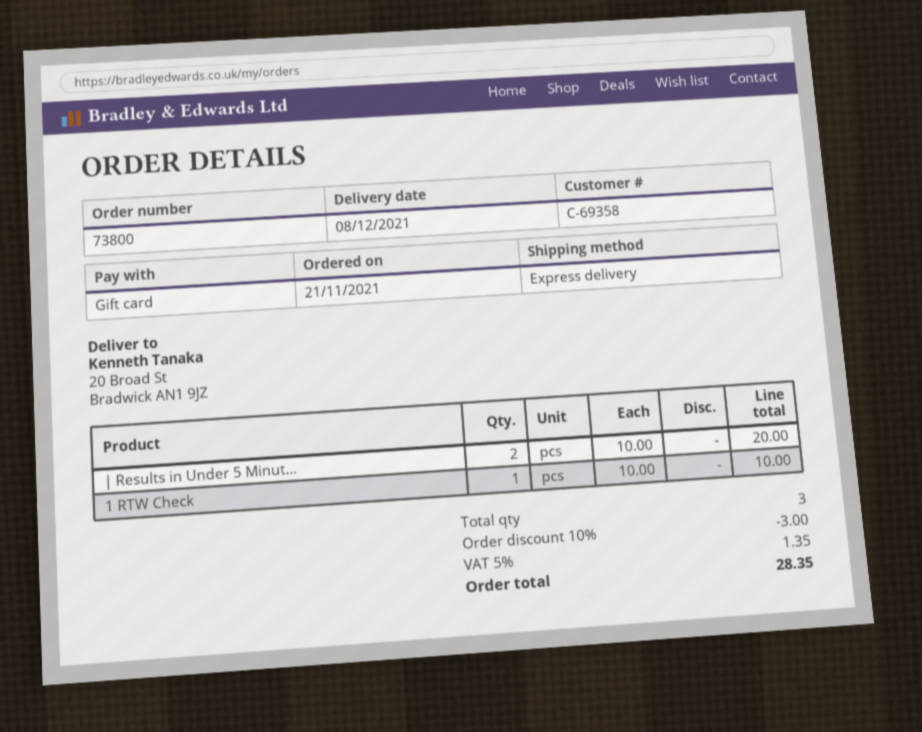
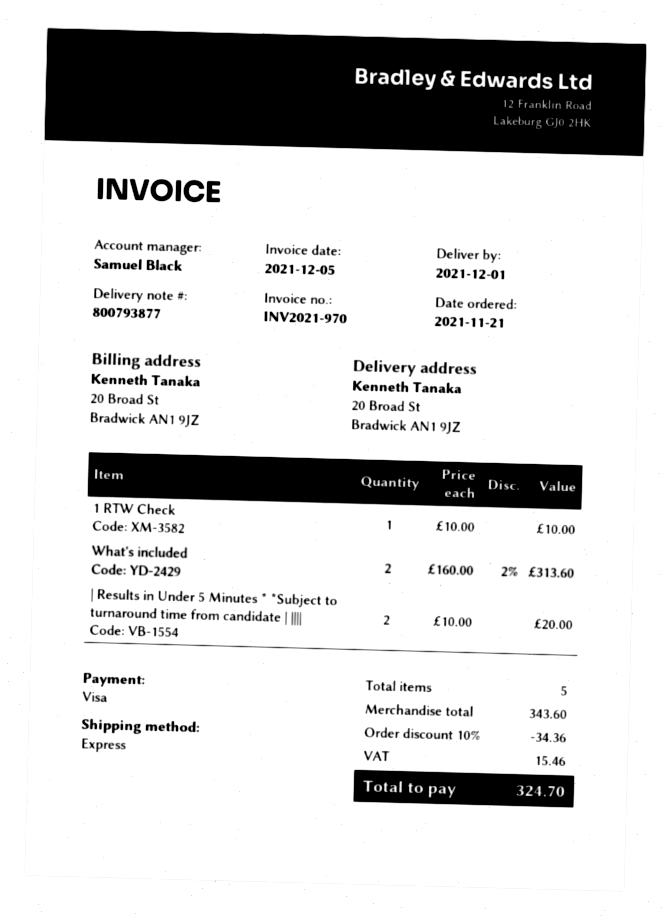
delivery date: 2021-12-08 -> 2021-12-01
payment method: gift card -> Visa
What's included: none -> 2 x 160.00 - 2% = 313.60
total quantity: 3 -> 5
discount: 10% = 3.00 -> 10% = 34.36
tax: 1.35 -> 15.46
total: 28.35 -> 324.70

